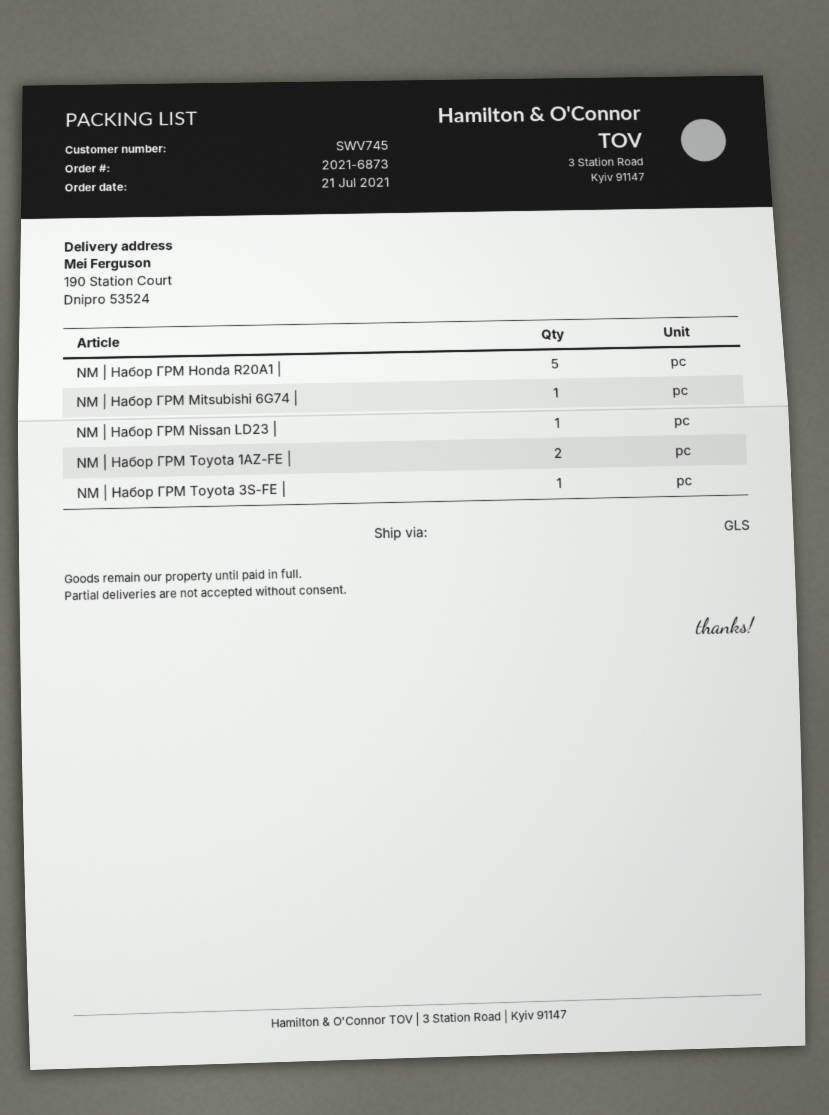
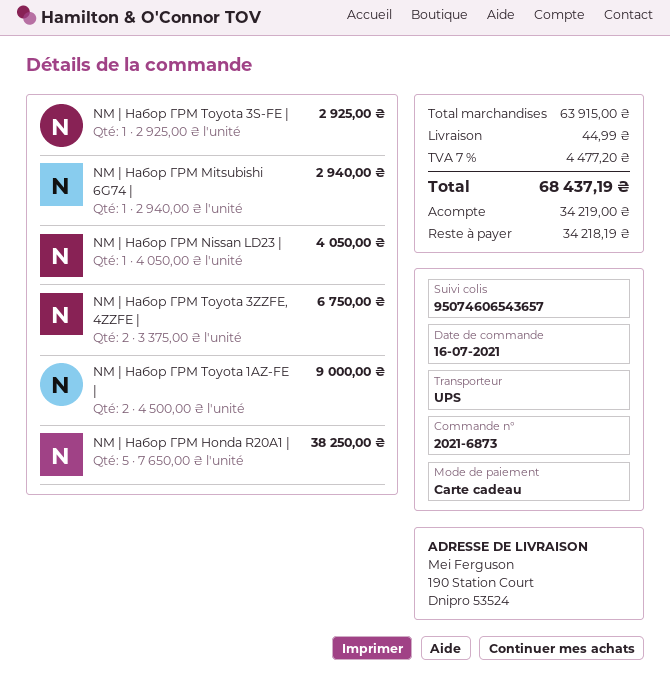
order date: 2021-07-21 -> 2021-07-16
shipping method: GLS -> UPS
NM | Набор ГРМ Toyota 3ZZFE, 4ZZFE |: none -> 2

